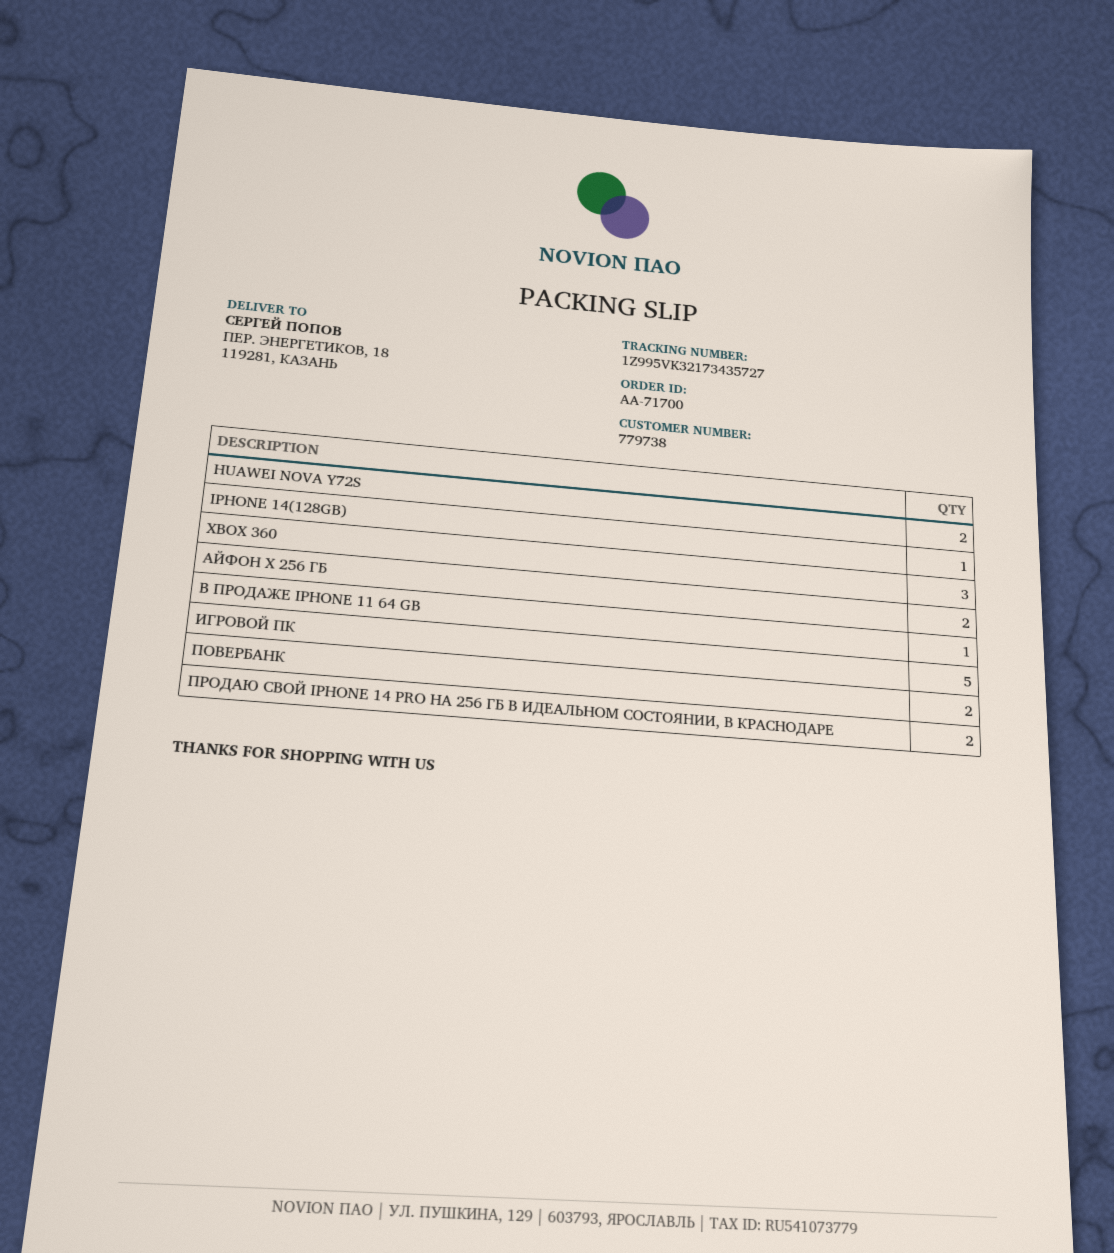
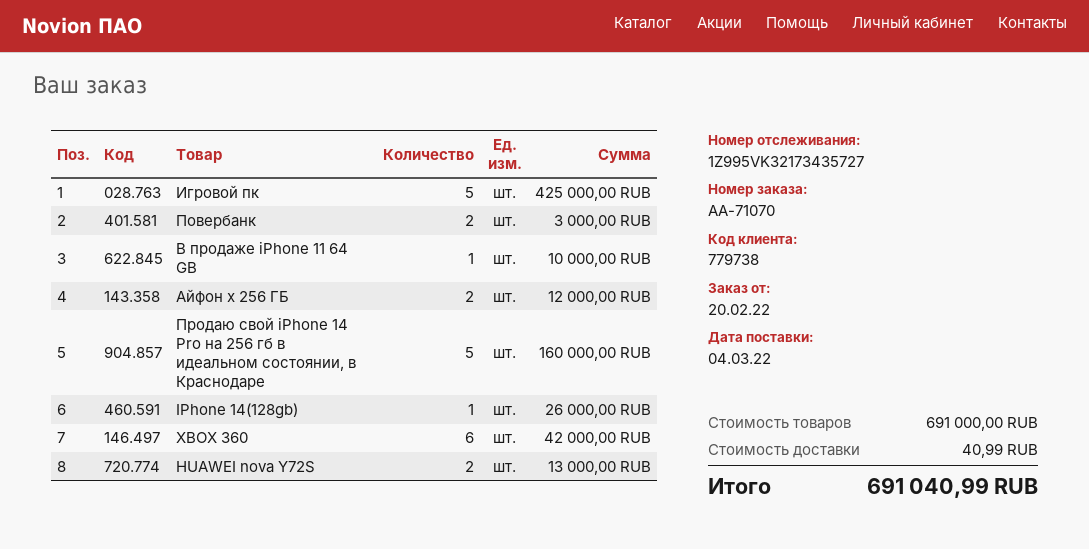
order number: AA-71700 -> AA-71070
XBOX 360: 3 -> 6
ПРОДАЮ СВОЙ IPHONE 14 PRO НА 256 ГБ В ИДЕАЛЬНОМ СОСТОЯНИИ, В КРАСНОДАРЕ: 2 -> 5

